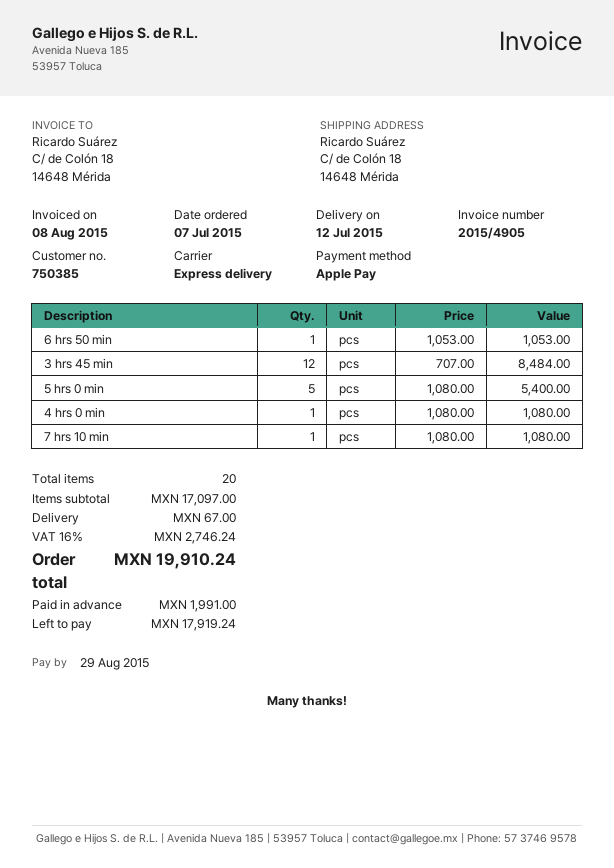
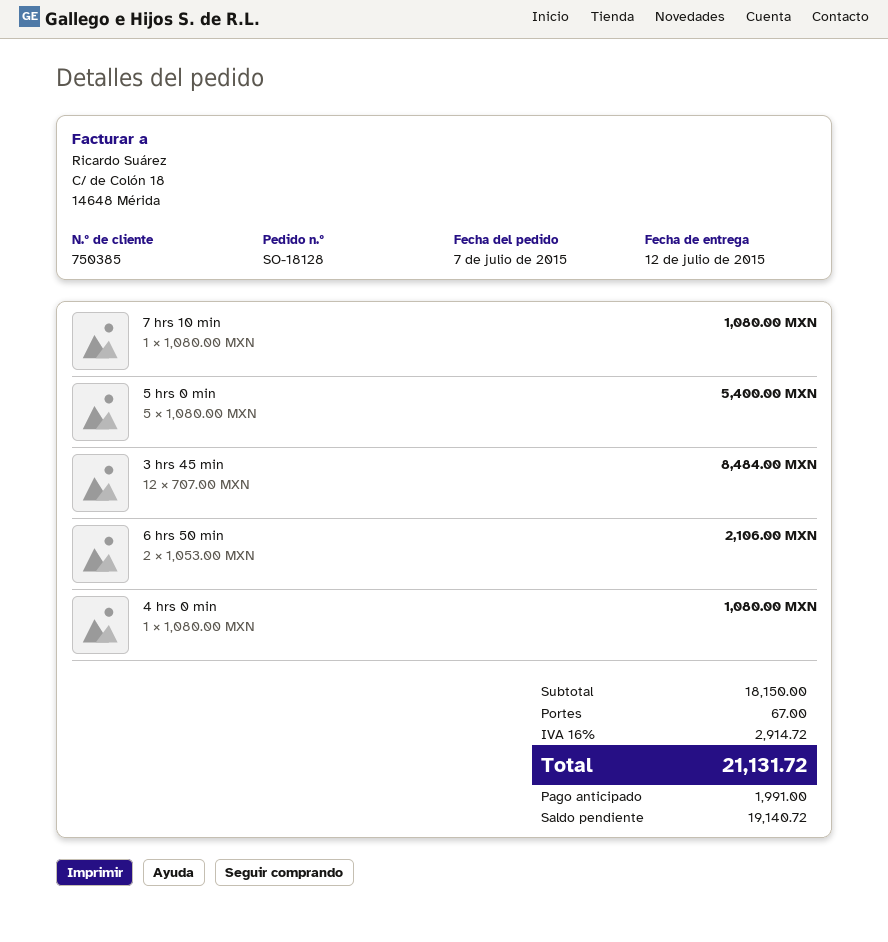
6 hrs 50 min: 1 x 1053.00 = 1053.00 -> 2 x 1053.00 = 2106.00
subtotal: 17097.00 -> 18150.00
tax: 16% = 2746.24 -> 16% = 2914.72
total: 19910.24 -> 21131.72
balance: 17919.24 -> 19140.72

